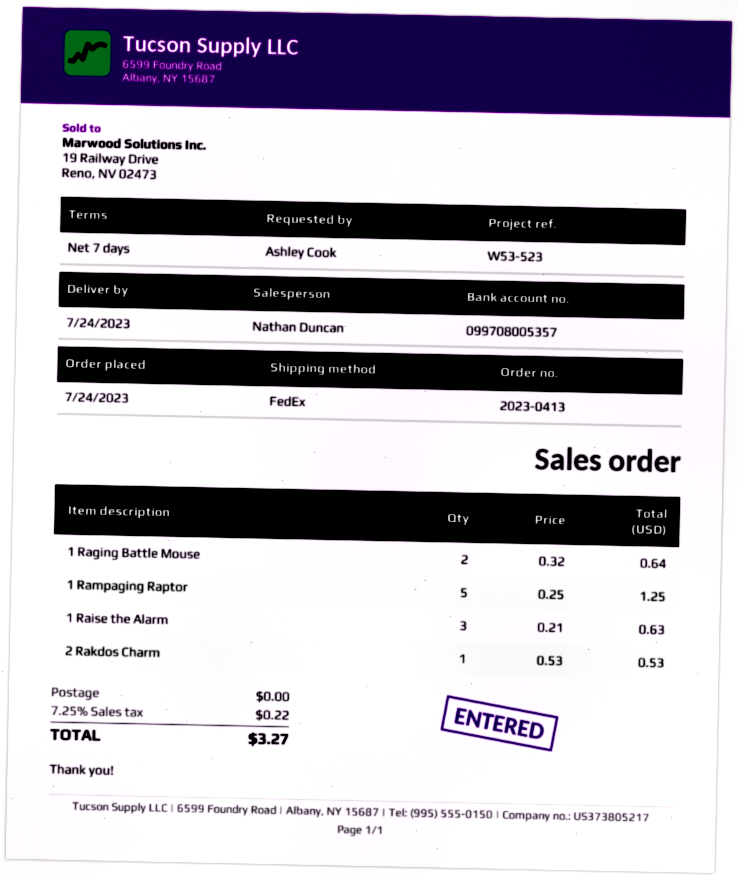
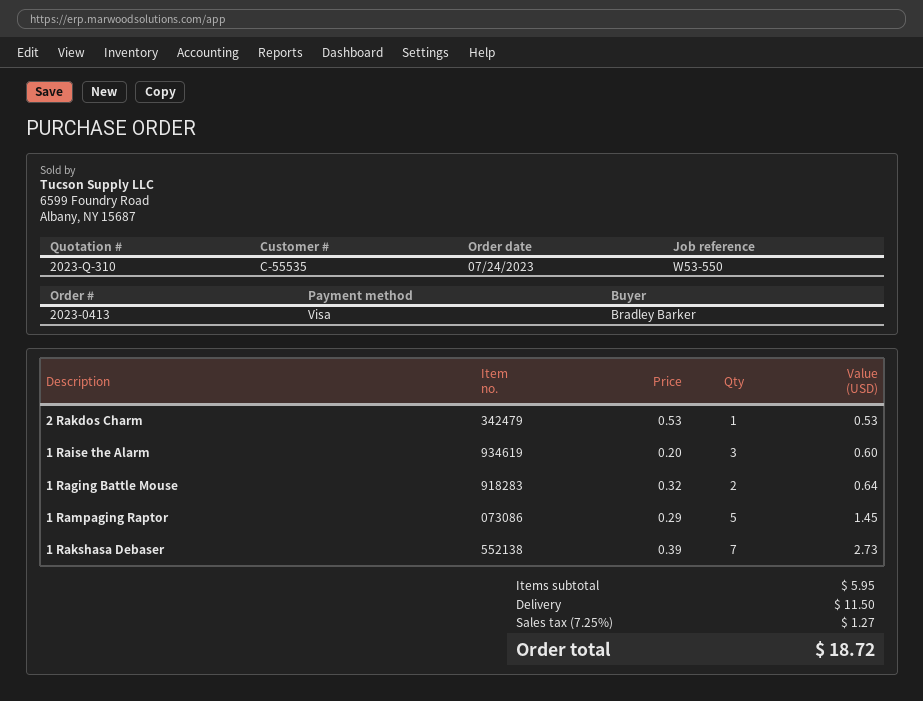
reference: W53-523 -> W53-550
ordered by: Ashley Cook -> Bradley Barker
1 Rampaging Raptor: 5 x 0.25 = 1.25 -> 5 x 0.29 = 1.45
1 Raise the Alarm: 3 x 0.21 = 0.63 -> 3 x 0.20 = 0.60
1 Rakshasa Debaser: none -> 7 x 0.39 = 2.73
shipping: 0.00 -> 11.50
tax: 7.25% = 0.22 -> 7.25% = 1.27
total: 3.27 -> 18.72

